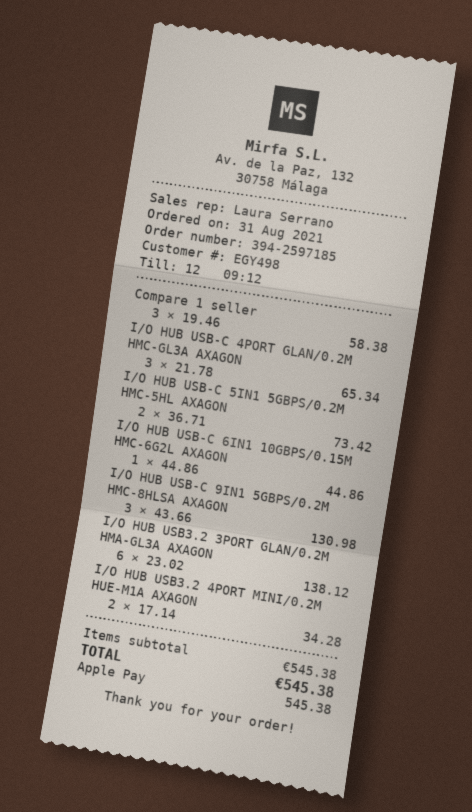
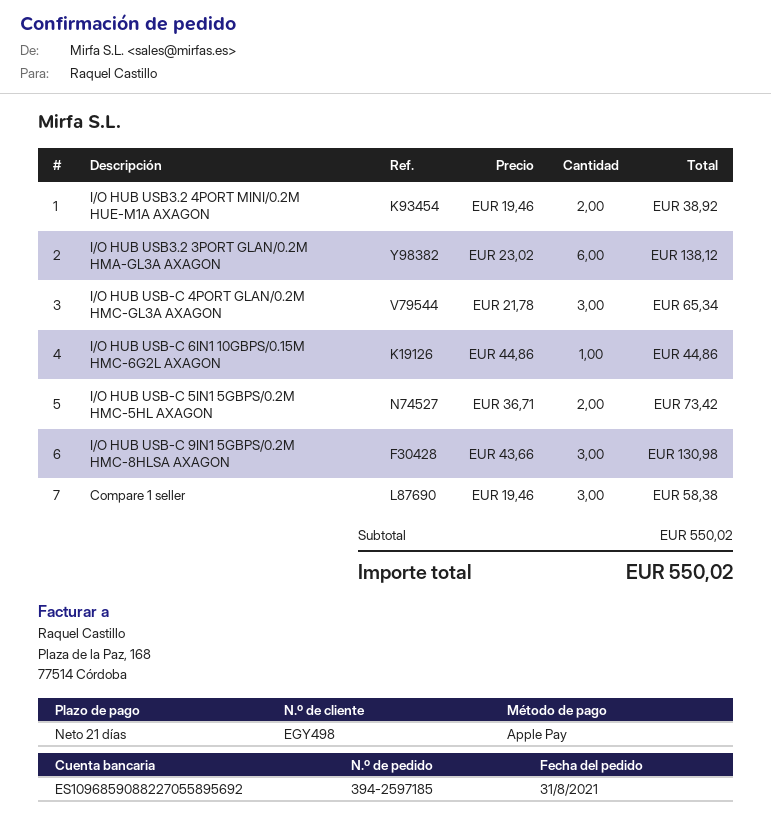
I/O HUB USB3.2 4PORT MINI/0.2M HUE-M1A AXAGON: 2 x 17.14 = 34.28 -> 2 x 19.46 = 38.92
subtotal: 545.38 -> 550.02
total: 545.38 -> 550.02

